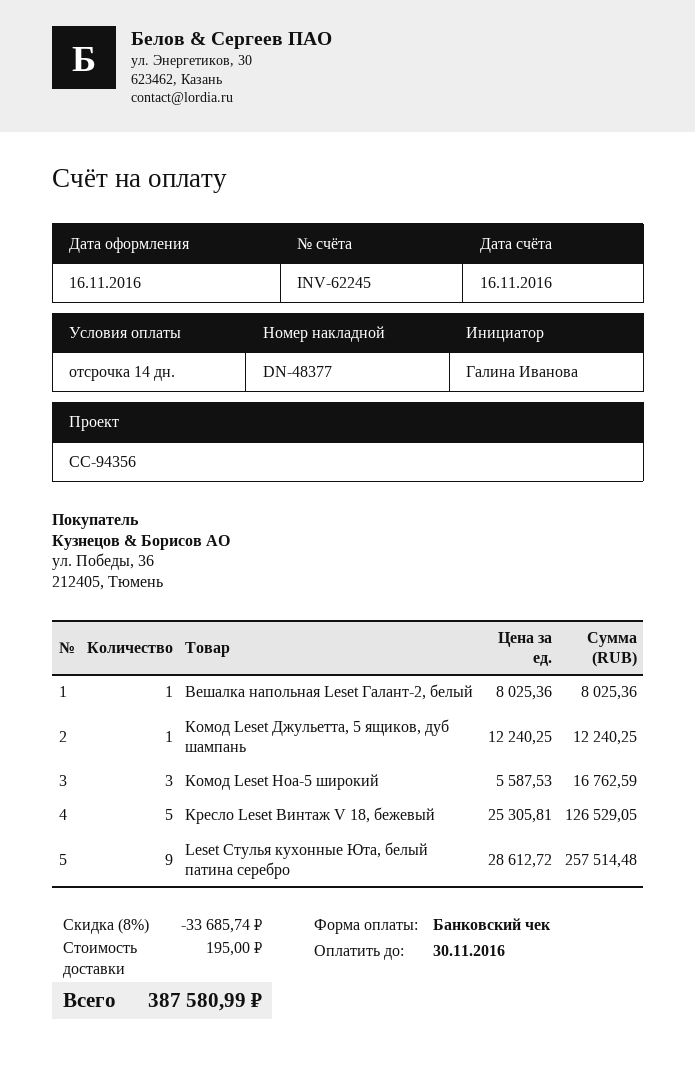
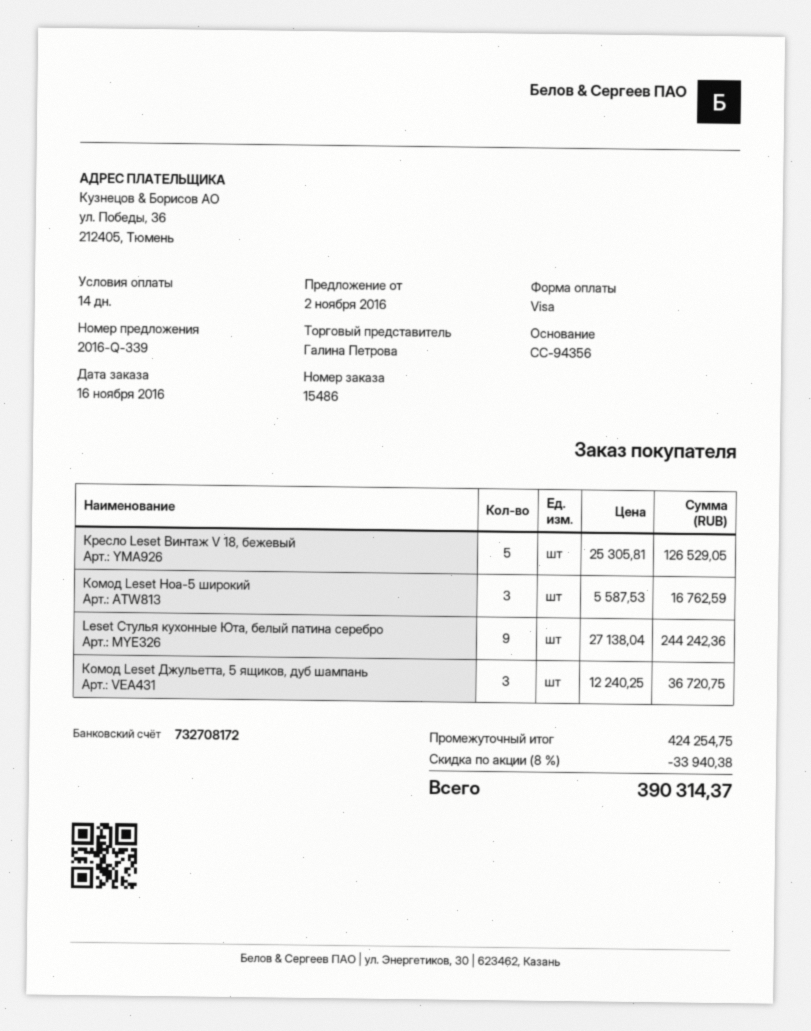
payment method: cheque -> Visa
Вешалка напольная Leset Галант-2, белый: 1 x 8025.36 = 8025.36 -> none
Комод Leset Джульетта, 5 ящиков, дуб шампань: 1 x 12240.25 = 12240.25 -> 3 x 12240.25 = 36720.75
Leset Стулья кухонные Юта, белый патина серебро: 9 x 28612.72 = 257514.48 -> 9 x 27138.04 = 244242.36
discount: 8% = 33685.74 -> 8% = 33940.38
shipping: 195.00 -> none
total: 387580.99 -> 390314.37

